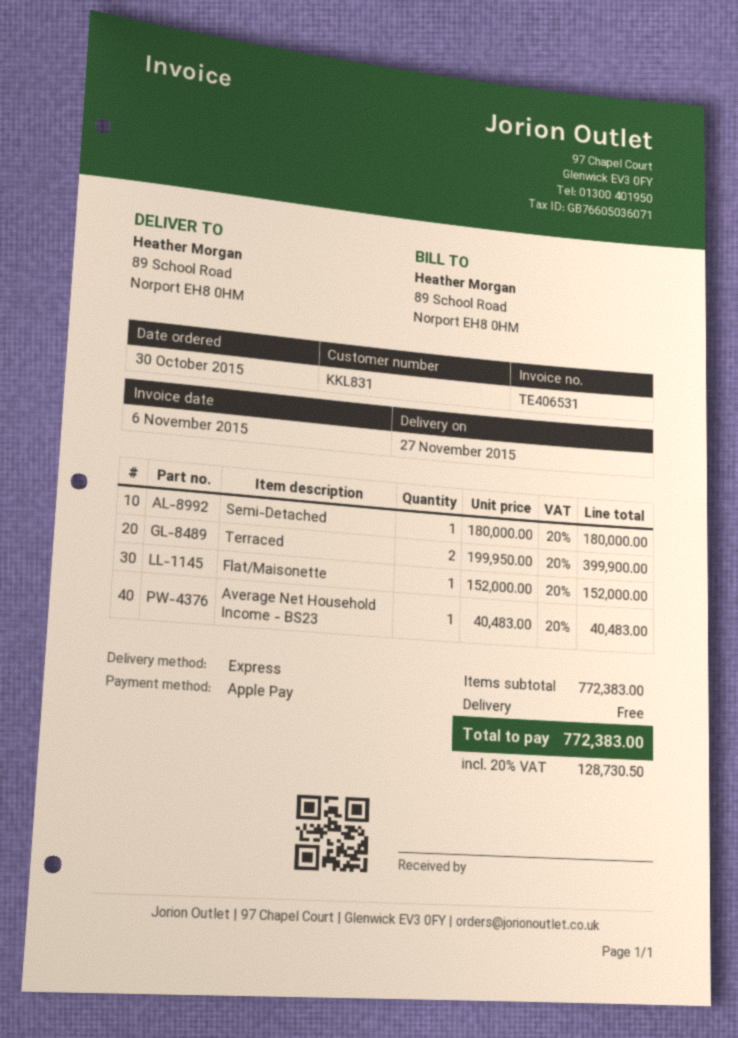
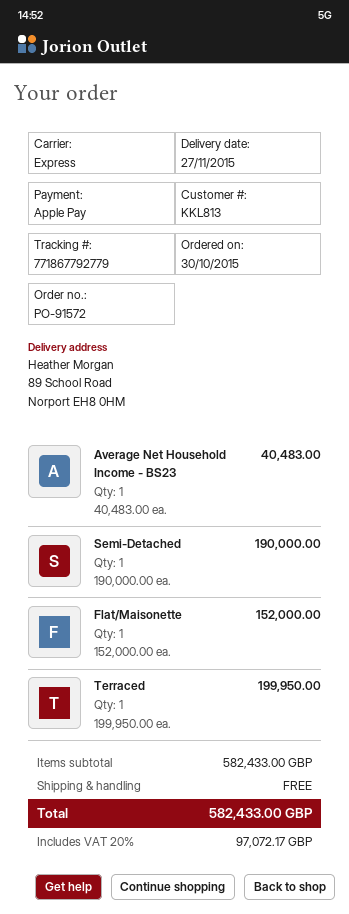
customer number: KKL831 -> KKL813
Semi-Detached: 1 x 180000.00 = 180000.00 -> 1 x 190000.00 = 190000.00
Terraced: 2 x 199950.00 = 399900.00 -> 1 x 199950.00 = 199950.00
subtotal: 772383.00 -> 582433.00
tax: 20% = 128730.50 -> 20% = 97072.17
total: 772383.00 -> 582433.00

